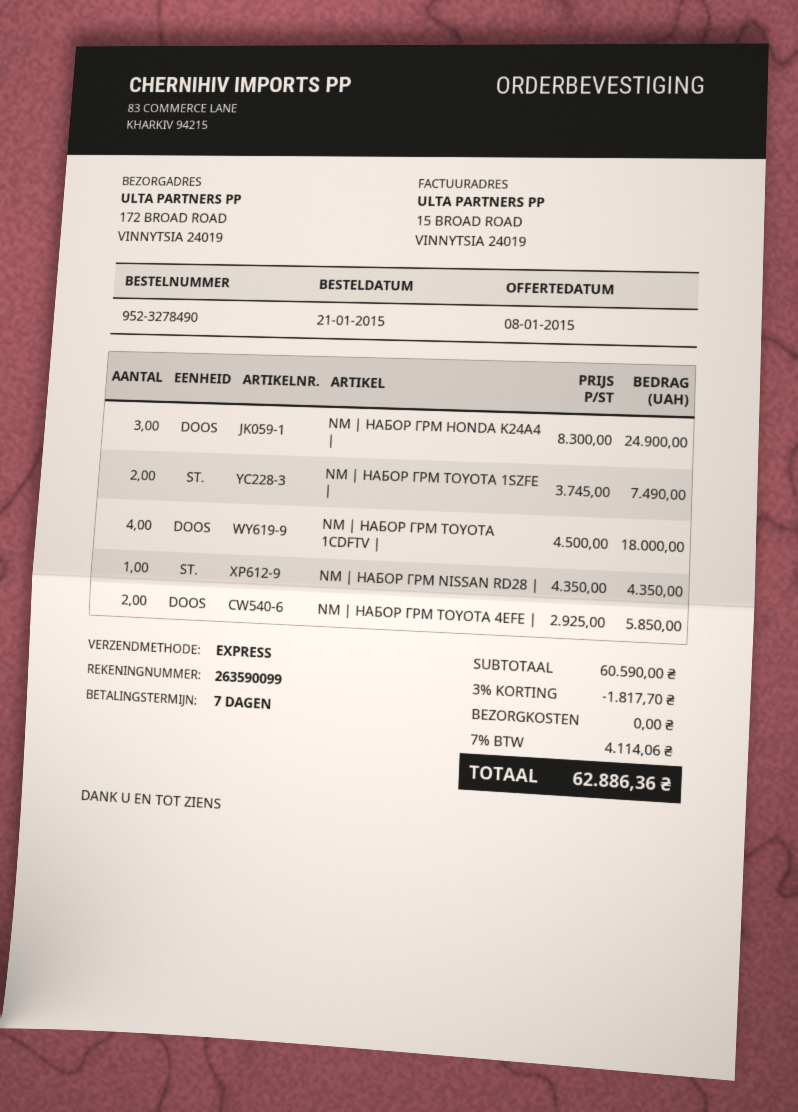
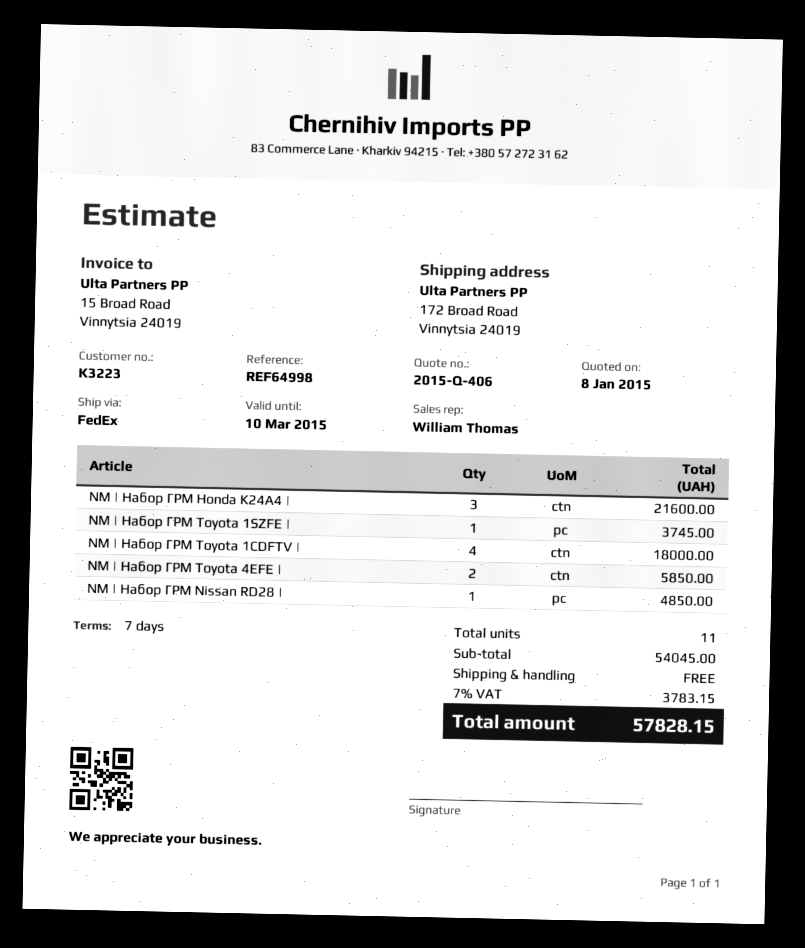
shipping method: express -> FedEx
NM | НАБОР ГРМ HONDA K24A4 |: 3 for 24900.00 -> 3 for 21600.00
NM | НАБОР ГРМ TOYOTA 1SZFE |: 2 for 7490.00 -> 1 for 3745.00
NM | НАБОР ГРМ NISSAN RD28 |: 1 for 4350.00 -> 1 for 4850.00
subtotal: 60590.00 -> 54045.00
discount: 3% = 1817.70 -> none
tax: 7% = 4114.06 -> 7% = 3783.15
total: 62886.36 -> 57828.15

